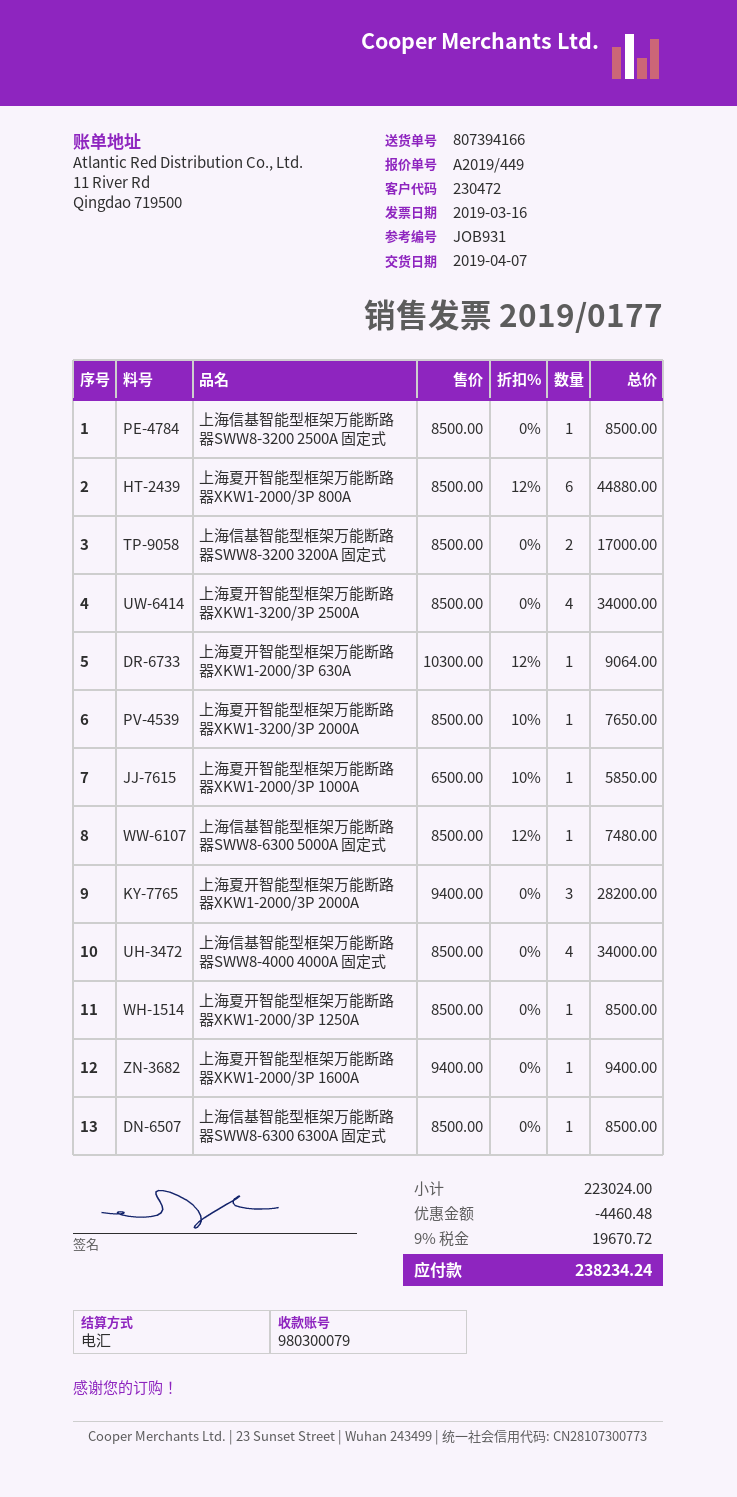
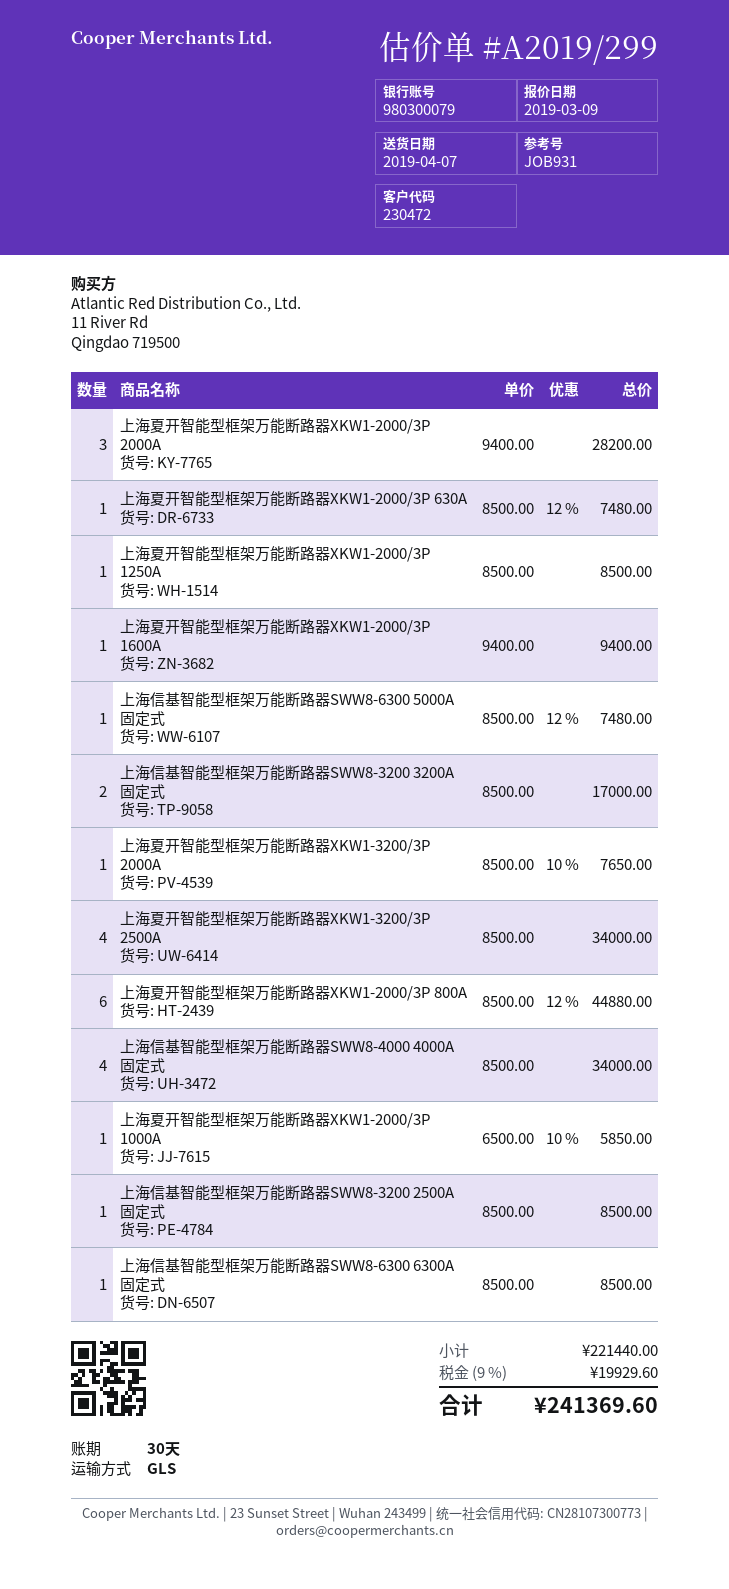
quote number: A2019/449 -> A2019/299
上海夏开智能型框架万能断路器XKW1-2000/3P 630A: 1 x 10300.00 - 12% = 9064.00 -> 1 x 8500.00 - 12% = 7480.00
subtotal: 223024.00 -> 221440.00
discount: 4460.48 -> none
tax: 9% = 19670.72 -> 9% = 19929.60
total: 238234.24 -> 241369.60

